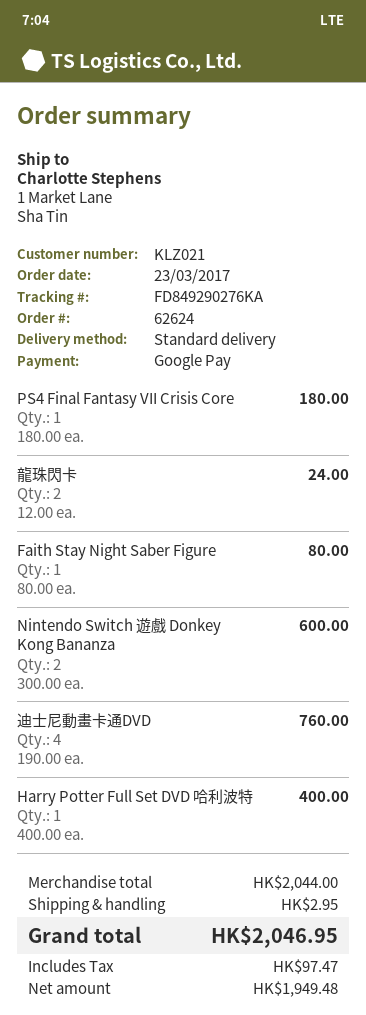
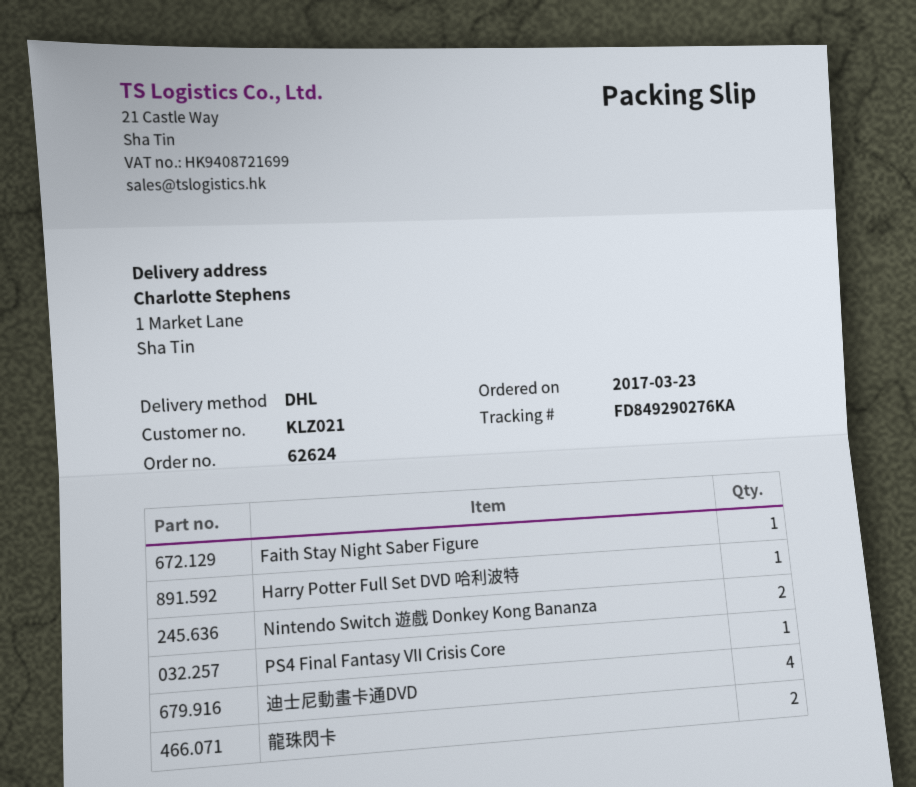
shipping method: standard -> DHL

